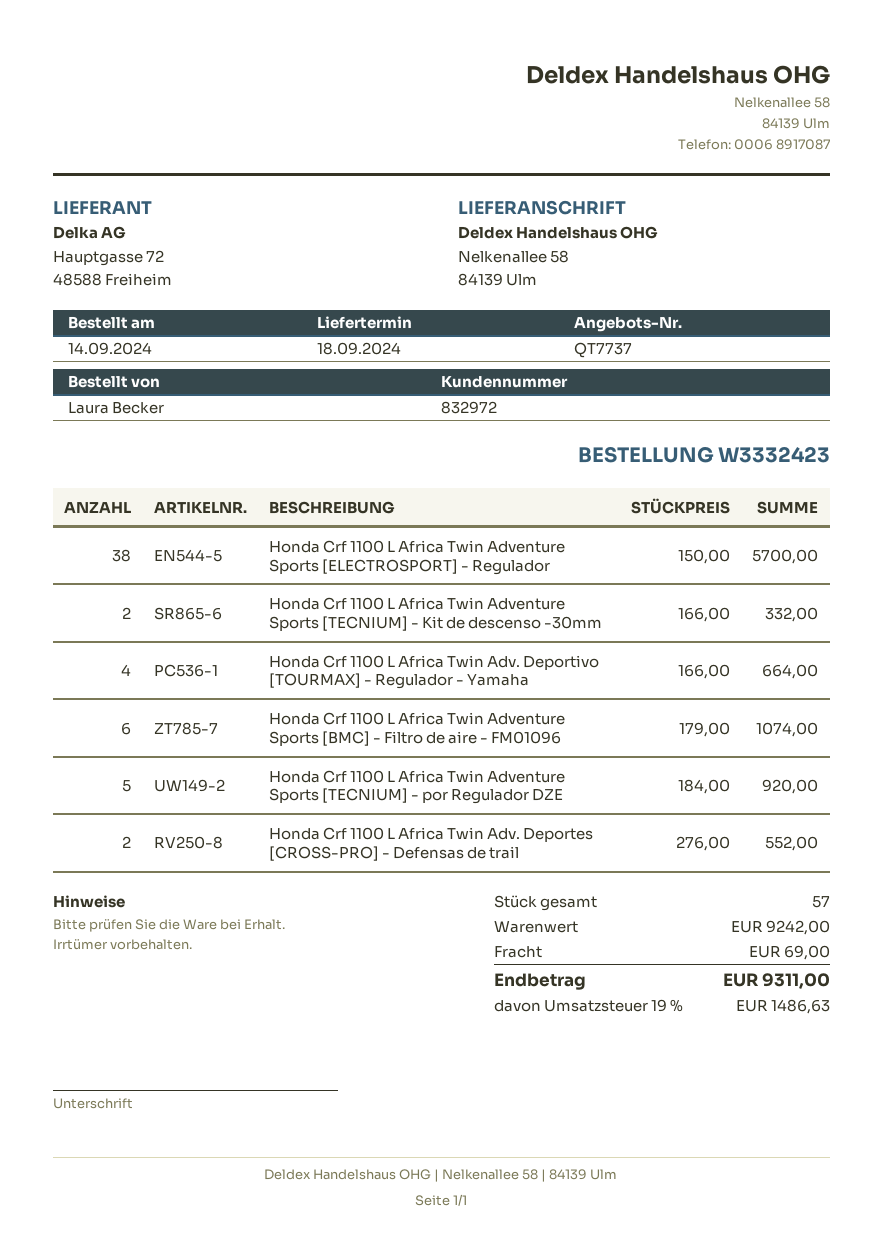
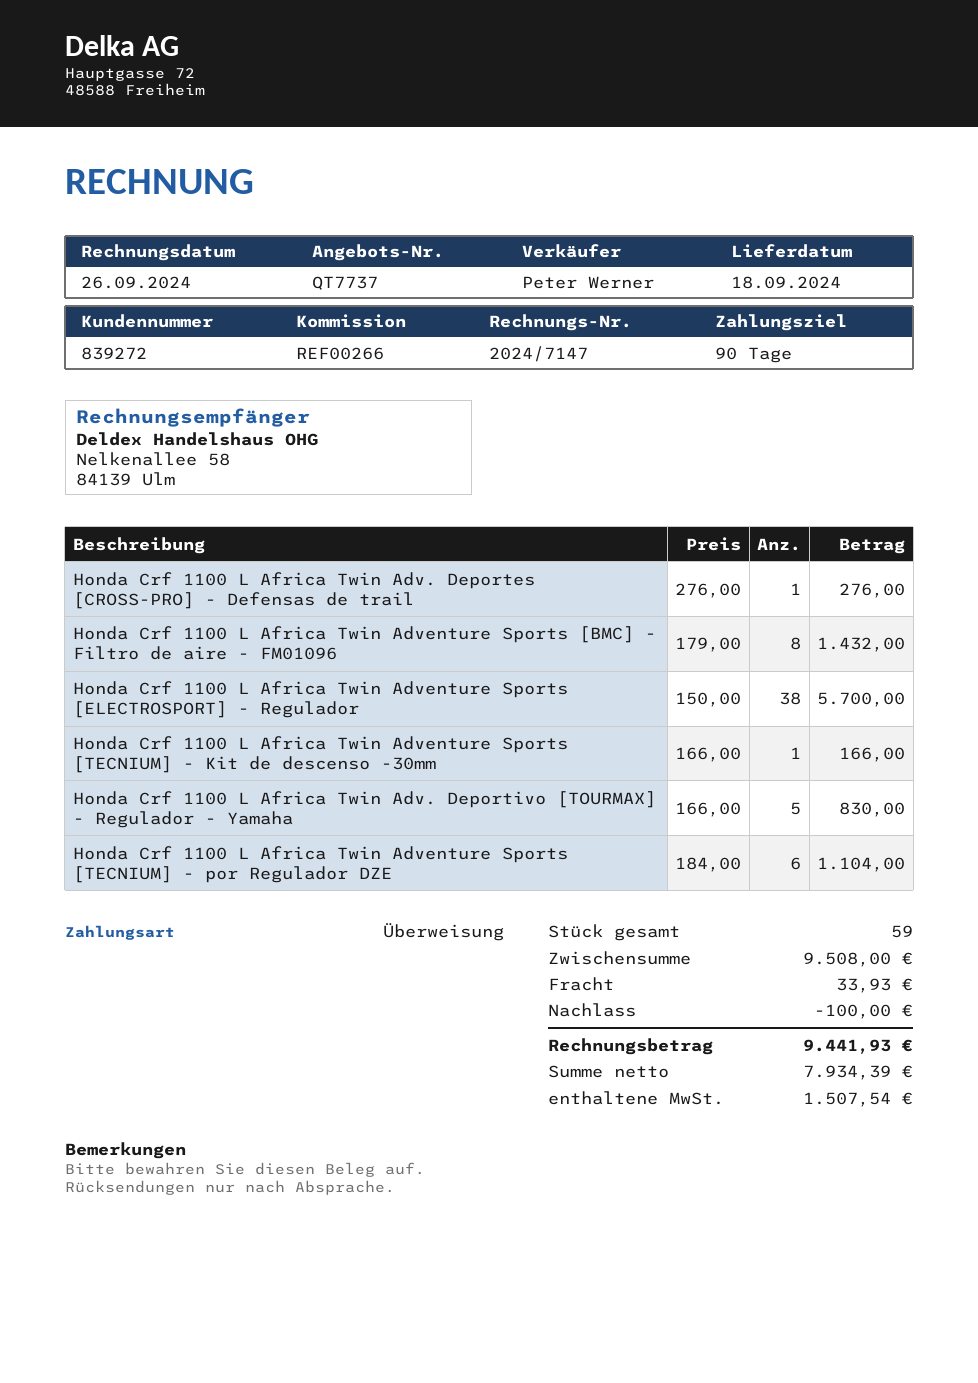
customer number: 832972 -> 839272
Honda Crf 1100 L Africa Twin Adventure Sports [TECNIUM] - Kit de descenso -30mm: 2 x 166.00 = 332.00 -> 1 x 166.00 = 166.00
Honda Crf 1100 L Africa Twin Adv. Deportivo [TOURMAX] - Regulador - Yamaha: 4 x 166.00 = 664.00 -> 5 x 166.00 = 830.00
Honda Crf 1100 L Africa Twin Adventure Sports [BMC] - Filtro de aire - FM01096: 6 x 179.00 = 1074.00 -> 8 x 179.00 = 1432.00
Honda Crf 1100 L Africa Twin Adventure Sports [TECNIUM] - por Regulador DZE: 5 x 184.00 = 920.00 -> 6 x 184.00 = 1104.00
Honda Crf 1100 L Africa Twin Adv. Deportes [CROSS-PRO] - Defensas de trail: 2 x 276.00 = 552.00 -> 1 x 276.00 = 276.00
total quantity: 57 -> 59
subtotal: 9242.00 -> 9508.00
discount: none -> 100.00
shipping: 69.00 -> 33.93
tax: 1486.63 -> 1507.54
total: 9311.00 -> 9441.93

